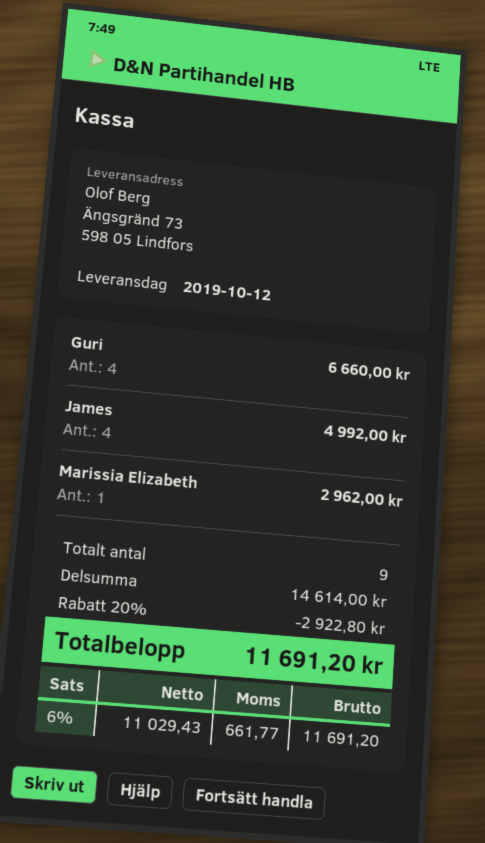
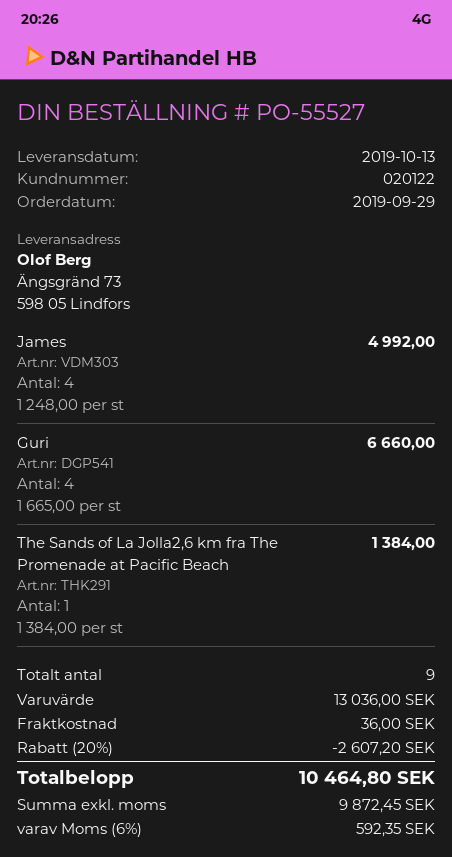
delivery date: 2019-10-12 -> 2019-10-13
Marissia Elizabeth: 1 for 2962.00 -> none
The Sands of La Jolla2,6 km fra The Promenade at Pacific Beach: none -> 1 for 1384.00
subtotal: 14614.00 -> 13036.00
discount: 20% = 2922.80 -> 20% = 2607.20
shipping: none -> 36.00
net: 11029.43 -> 9872.45
tax: 6% = 661.77 -> 6% = 592.35
total: 11691.20 -> 10464.80

